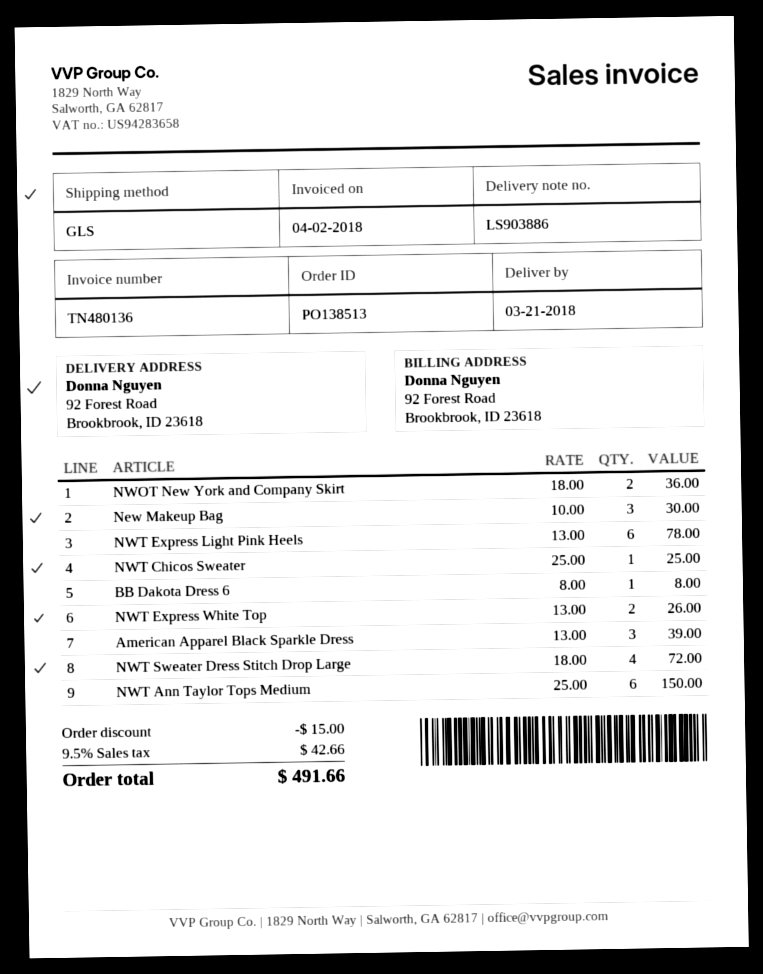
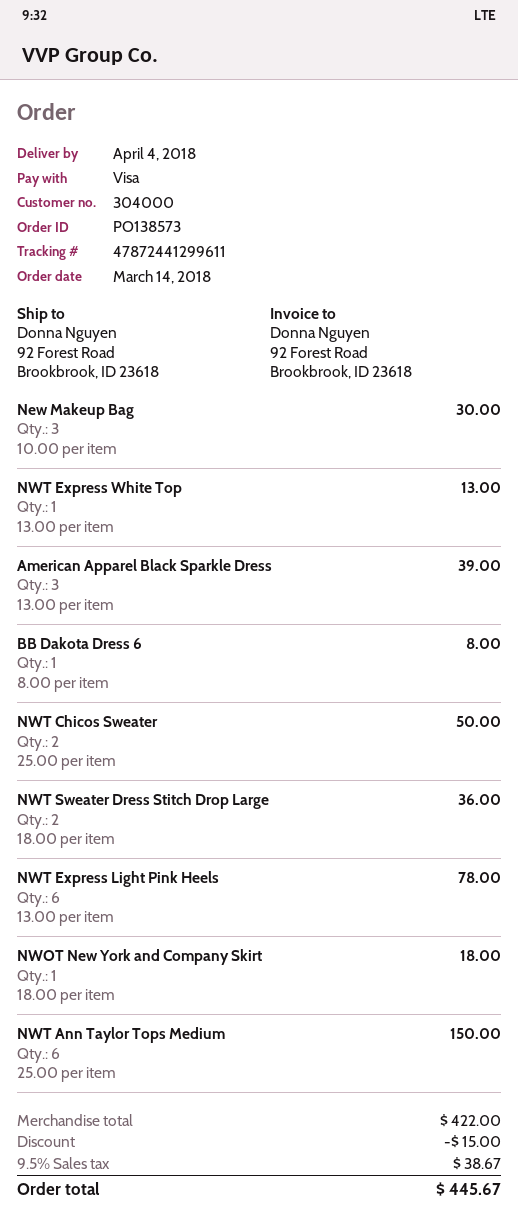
order number: PO138513 -> PO138573
delivery date: 2018-03-21 -> 2018-04-04
NWOT New York and Company Skirt: 2 x 18.00 = 36.00 -> 1 x 18.00 = 18.00
NWT Chicos Sweater: 1 x 25.00 = 25.00 -> 2 x 25.00 = 50.00
NWT Express White Top: 2 x 13.00 = 26.00 -> 1 x 13.00 = 13.00
NWT Sweater Dress Stitch Drop Large: 4 x 18.00 = 72.00 -> 2 x 18.00 = 36.00
tax: 9.5% = 42.66 -> 9.5% = 38.67
total: 491.66 -> 445.67

